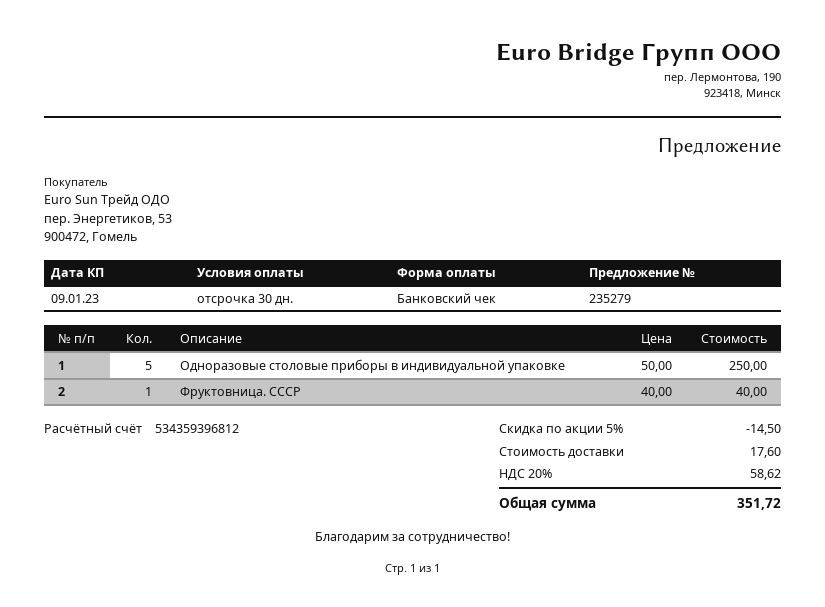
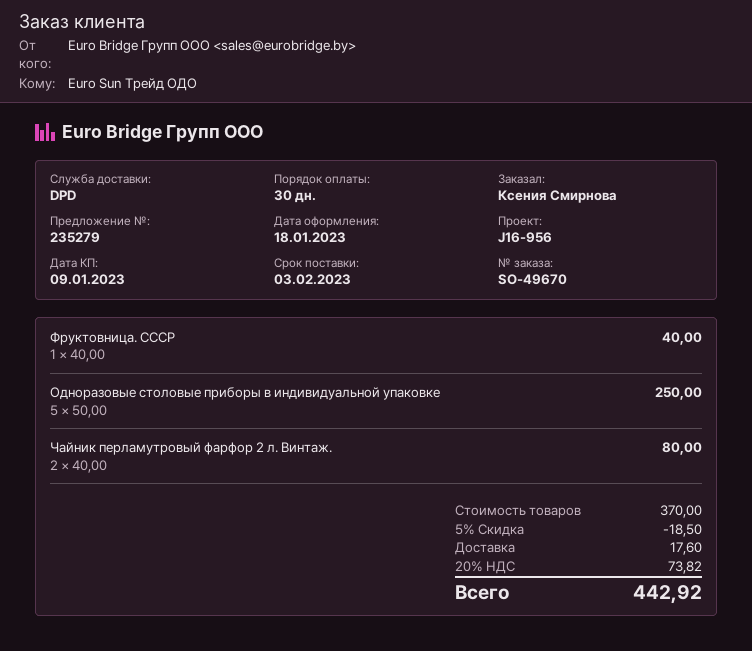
Чайник перламутровый фарфор 2 л. Винтаж.: none -> 2 x 40.00 = 80.00
discount: 5% = 14.50 -> 5% = 18.50
tax: 20% = 58.62 -> 20% = 73.82
total: 351.72 -> 442.92

